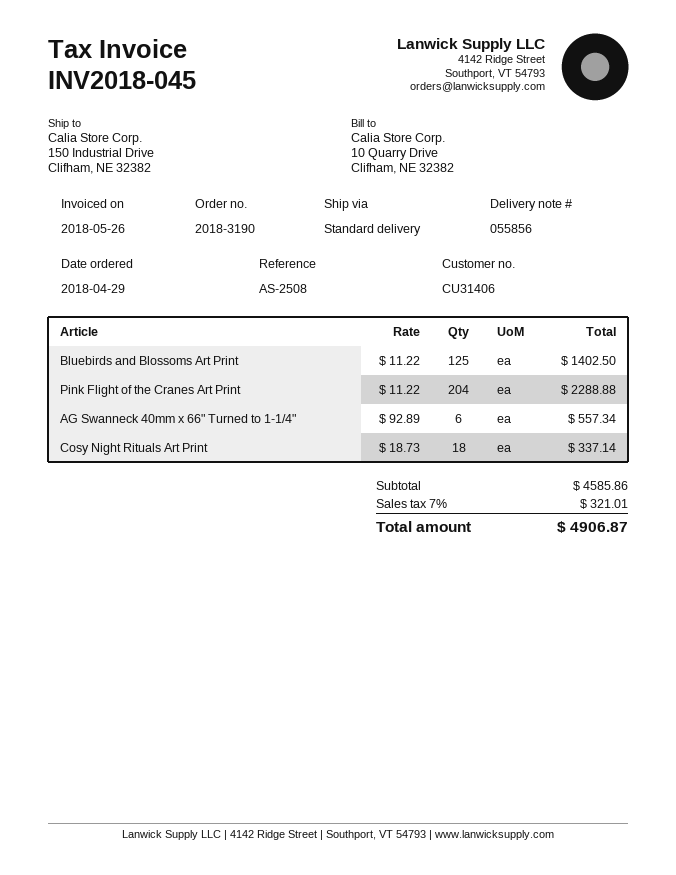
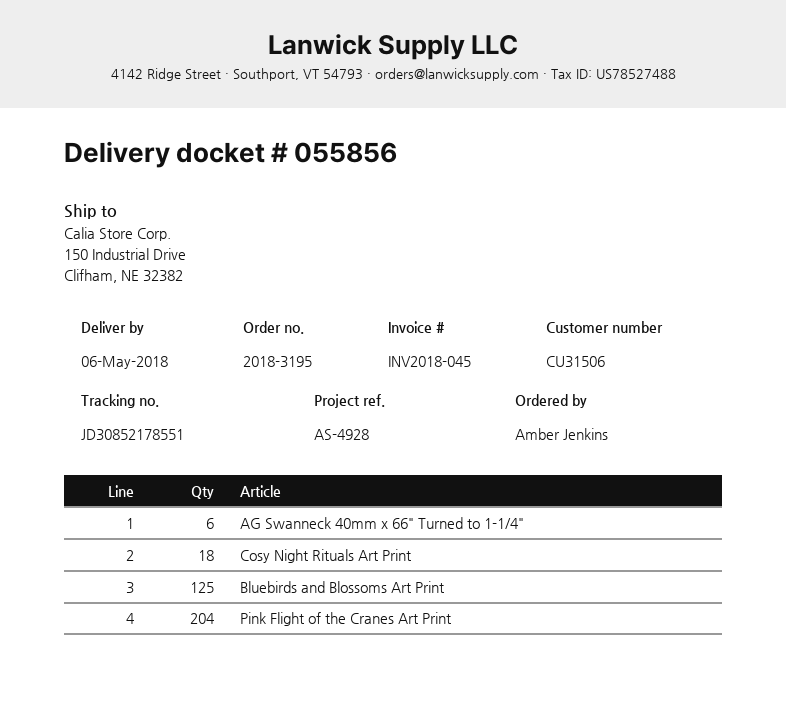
order number: 2018-3190 -> 2018-3195
customer number: CU31406 -> CU31506
reference: AS-2508 -> AS-4928

